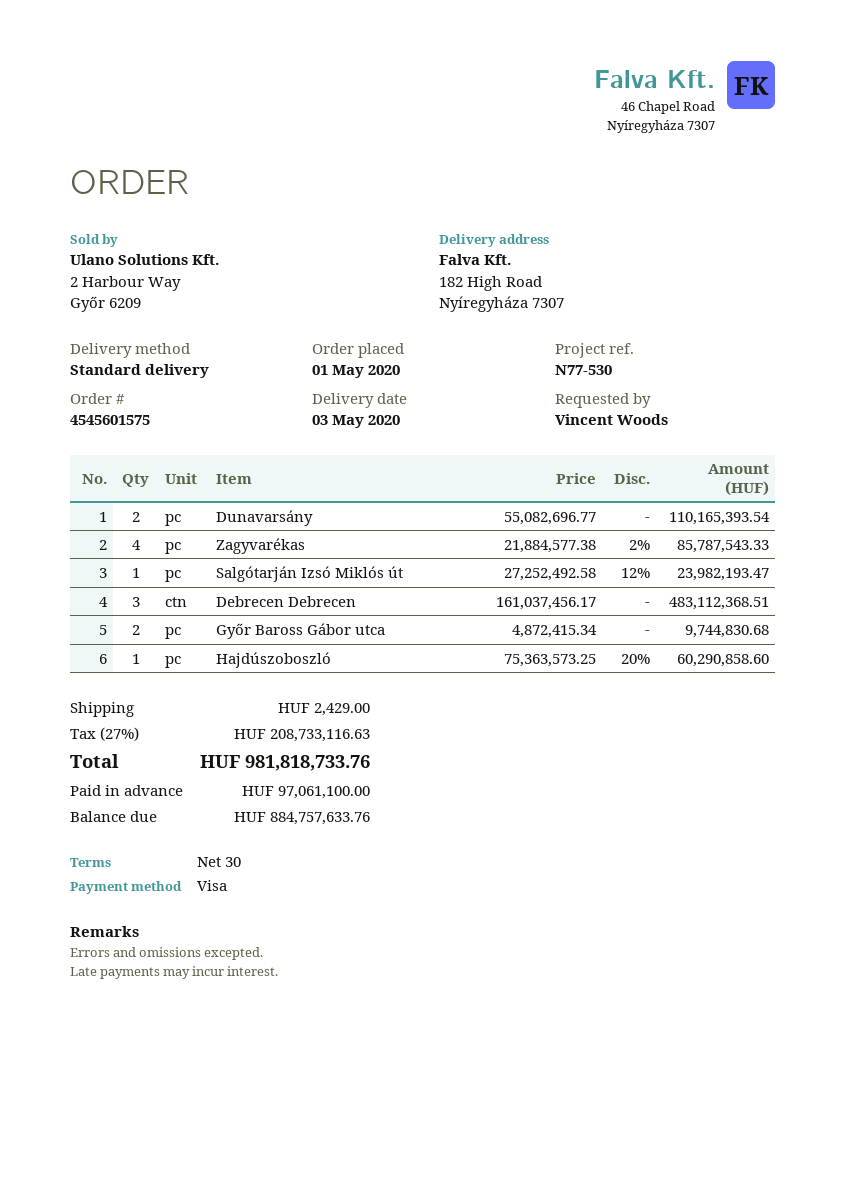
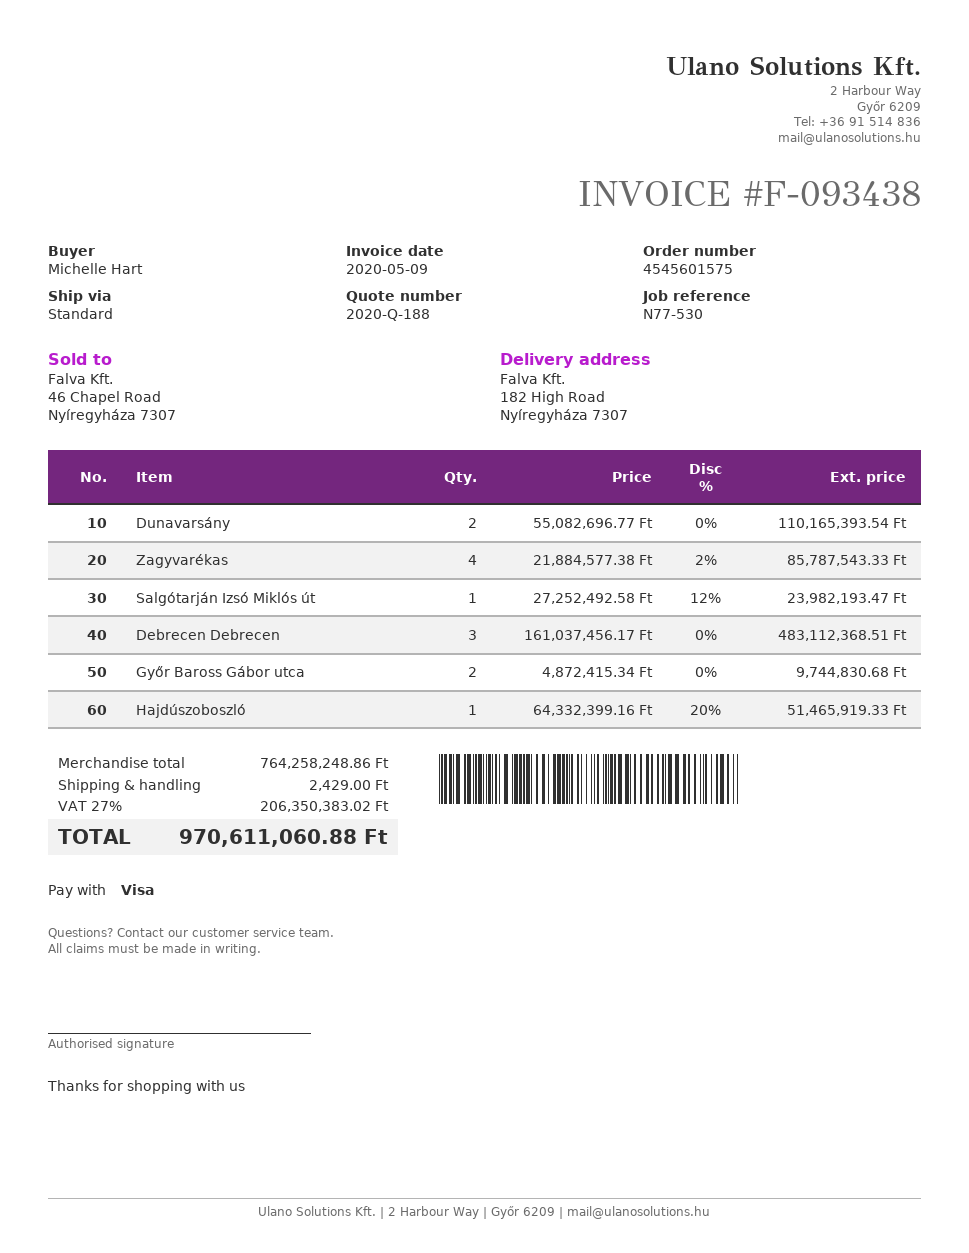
ordered by: Vincent Woods -> Michelle Hart
Hajdúszoboszló: 1 x 75363573.25 - 20% = 60290858.60 -> 1 x 64332399.16 - 20% = 51465919.33
tax: 27% = 208733116.63 -> 27% = 206350383.02
total: 981818733.76 -> 970611060.88

